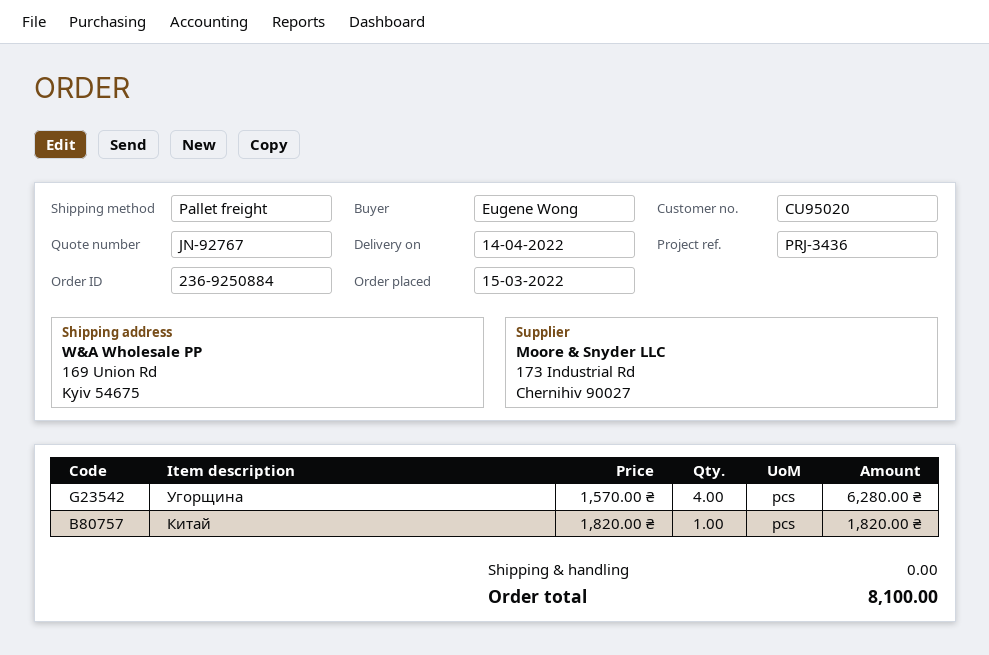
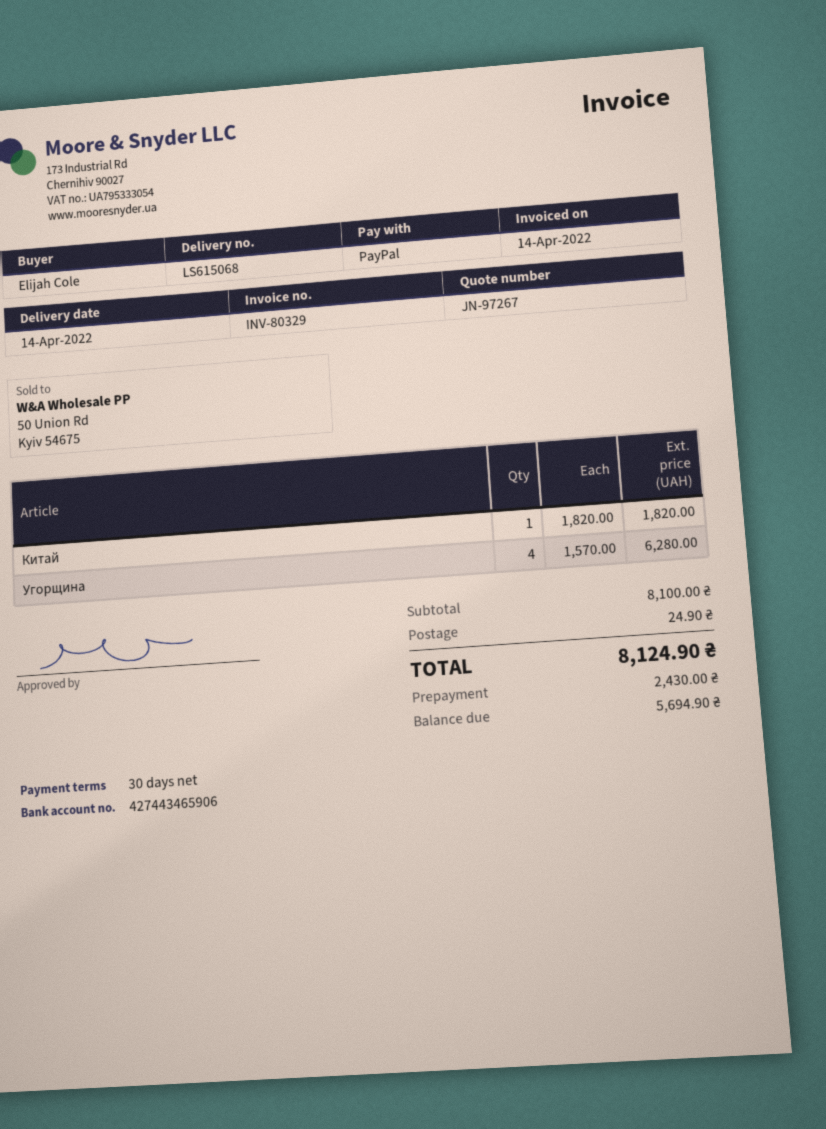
quote number: JN-92767 -> JN-97267
ordered by: Eugene Wong -> Elijah Cole
shipping: 0.00 -> 24.90
total: 8100.00 -> 8124.90

